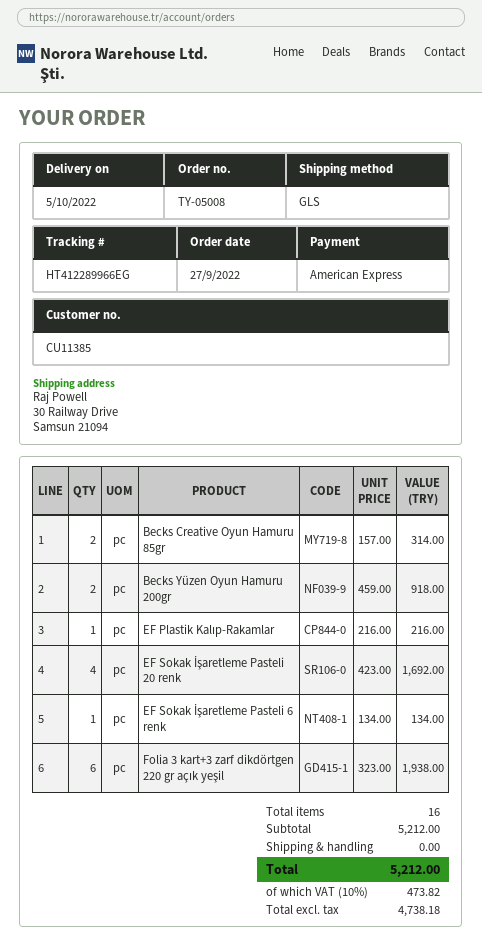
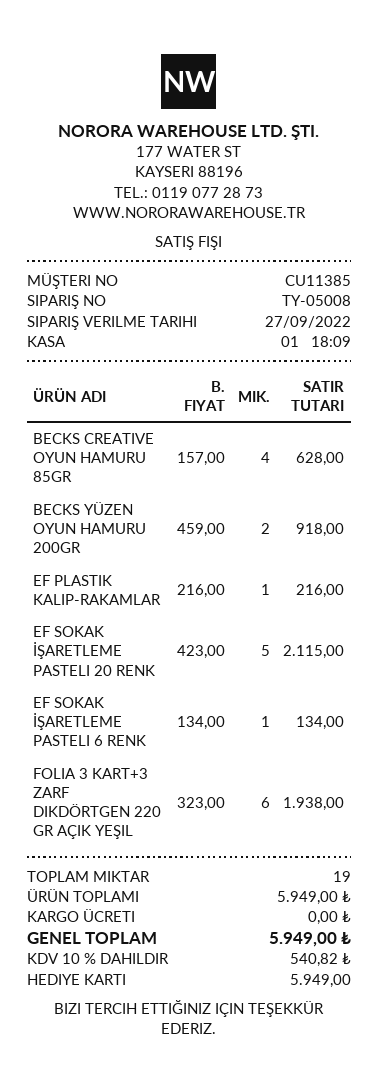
payment method: American Express -> gift card
Becks Creative Oyun Hamuru 85gr: 2 x 157.00 = 314.00 -> 4 x 157.00 = 628.00
EF Sokak İşaretleme Pasteli 20 renk: 4 x 423.00 = 1692.00 -> 5 x 423.00 = 2115.00
total quantity: 16 -> 19
subtotal: 5212.00 -> 5949.00
tax: 10% = 473.82 -> 10% = 540.82
total: 5212.00 -> 5949.00

